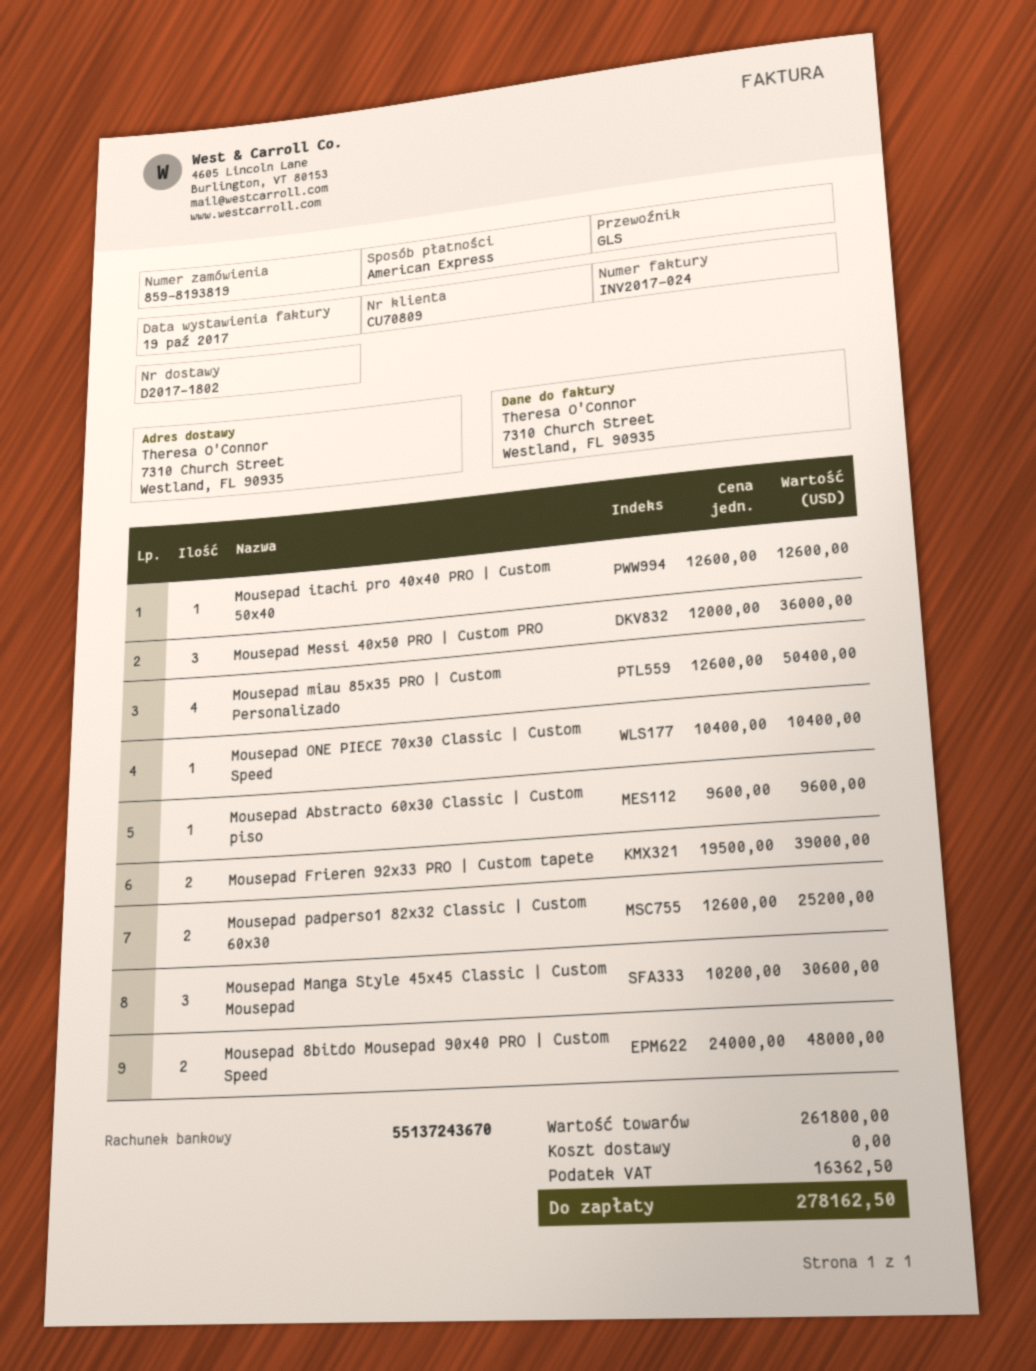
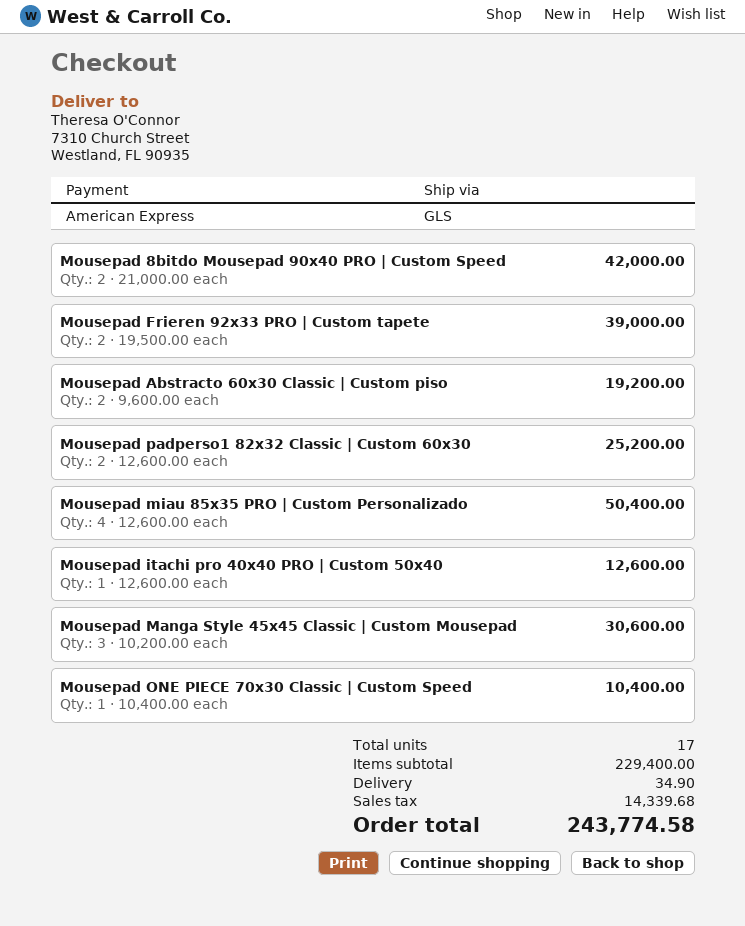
Mousepad Messi 40x50 PRO | Custom PRO: 3 x 12000.00 = 36000.00 -> none
Mousepad Abstracto 60x30 Classic | Custom piso: 1 x 9600.00 = 9600.00 -> 2 x 9600.00 = 19200.00
Mousepad 8bitdo Mousepad 90x40 PRO | Custom Speed: 2 x 24000.00 = 48000.00 -> 2 x 21000.00 = 42000.00
subtotal: 261800.00 -> 229400.00
shipping: 0.00 -> 34.90
tax: 16362.50 -> 14339.68
total: 278162.50 -> 243774.58

